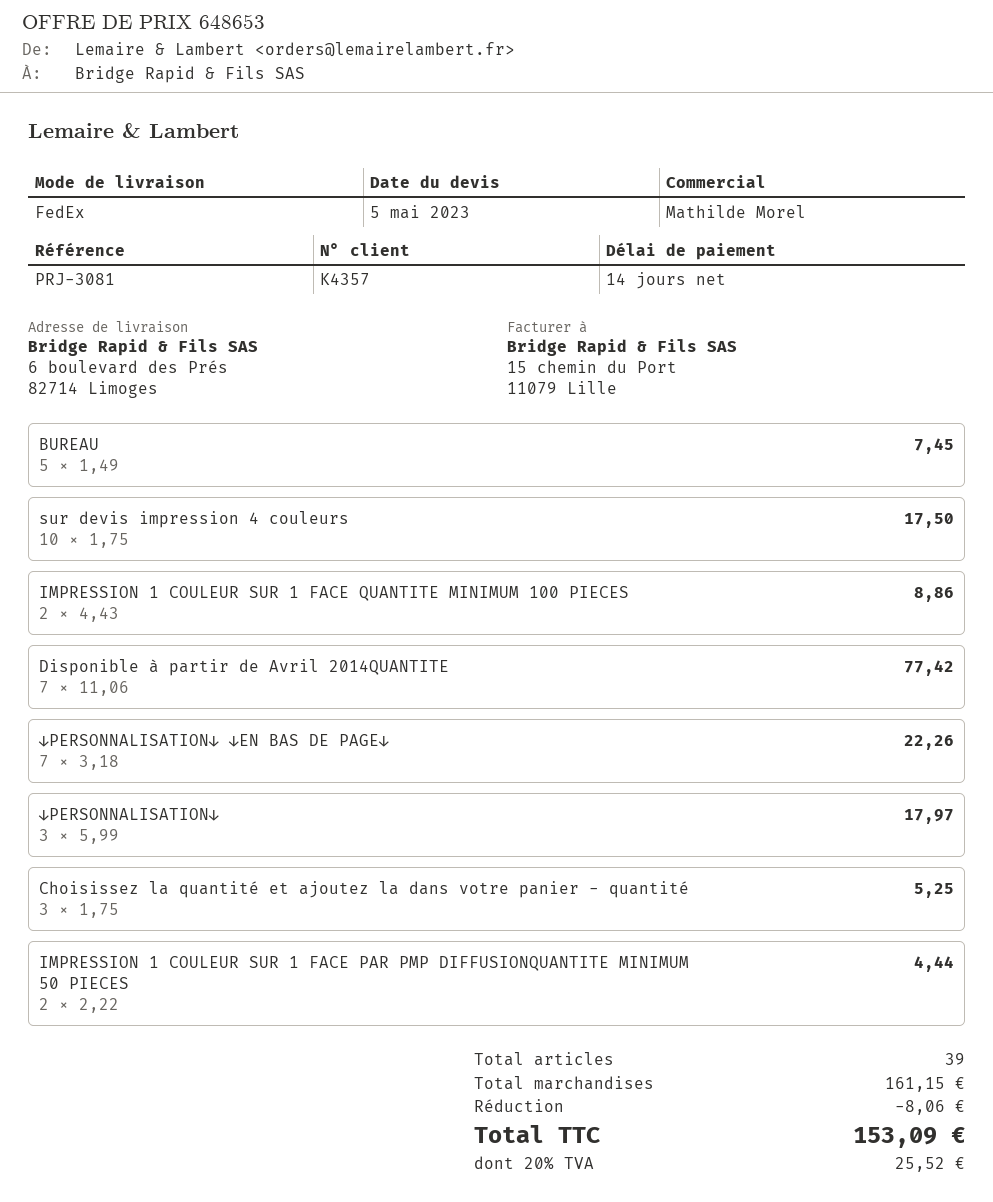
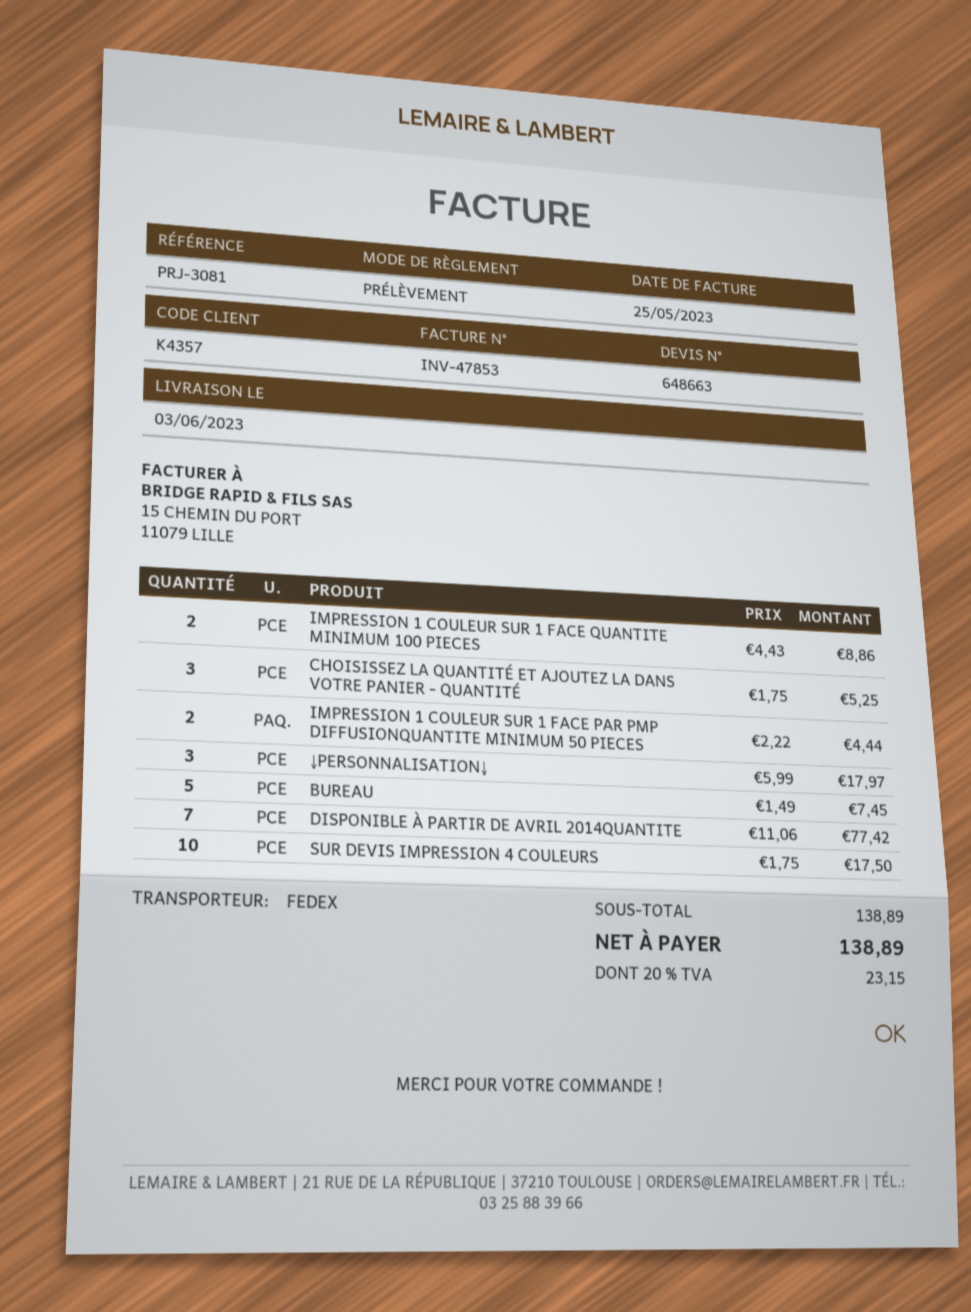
quote number: 648653 -> 648663
↓PERSONNALISATION↓ ↓EN BAS DE PAGE↓: 7 x 3.18 = 22.26 -> none
subtotal: 161.15 -> 138.89
discount: 8.06 -> none
tax: 20% = 25.52 -> 20% = 23.15
total: 153.09 -> 138.89

